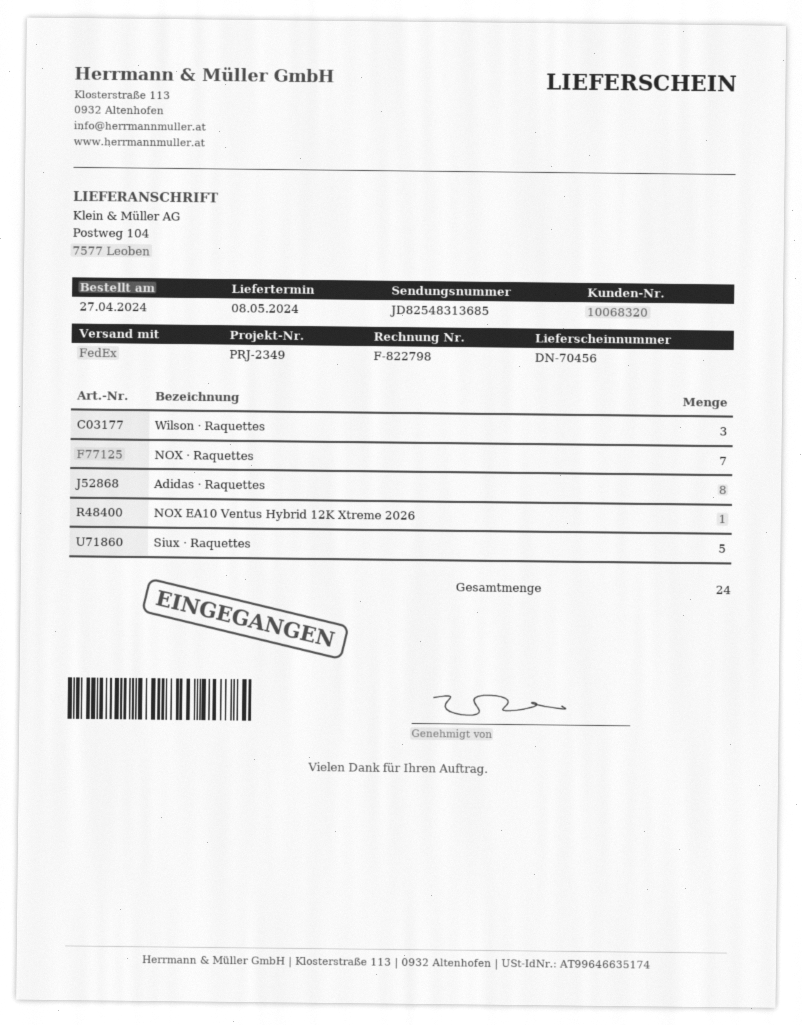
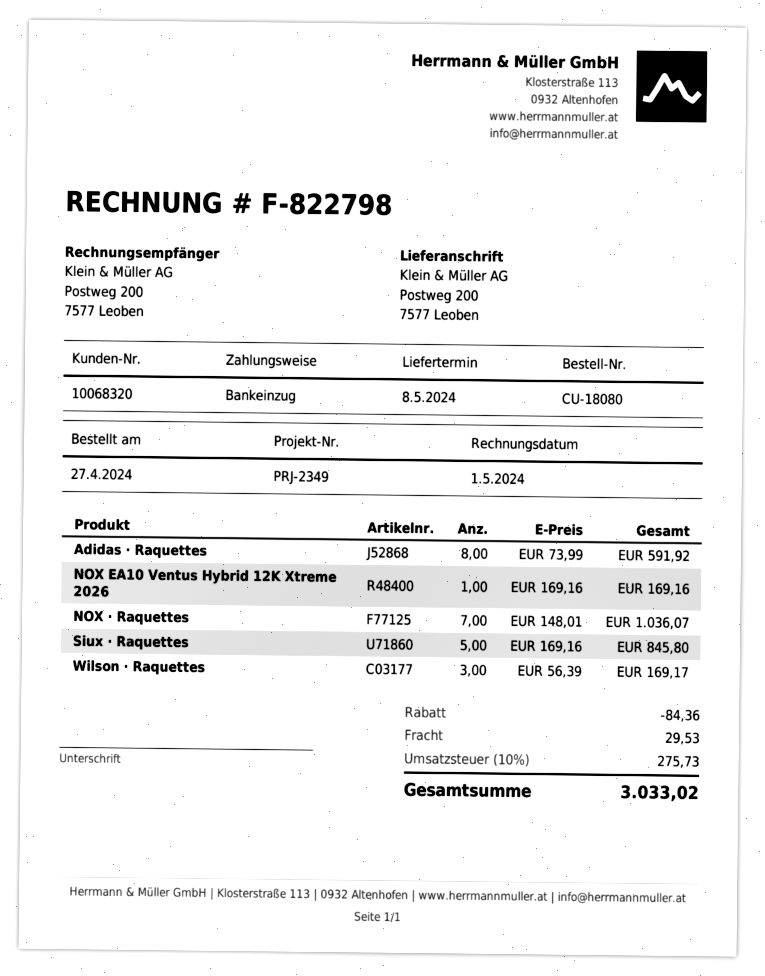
ship to: Postweg 104, 7577 Leoben -> Postweg 200, 7577 Leoben

